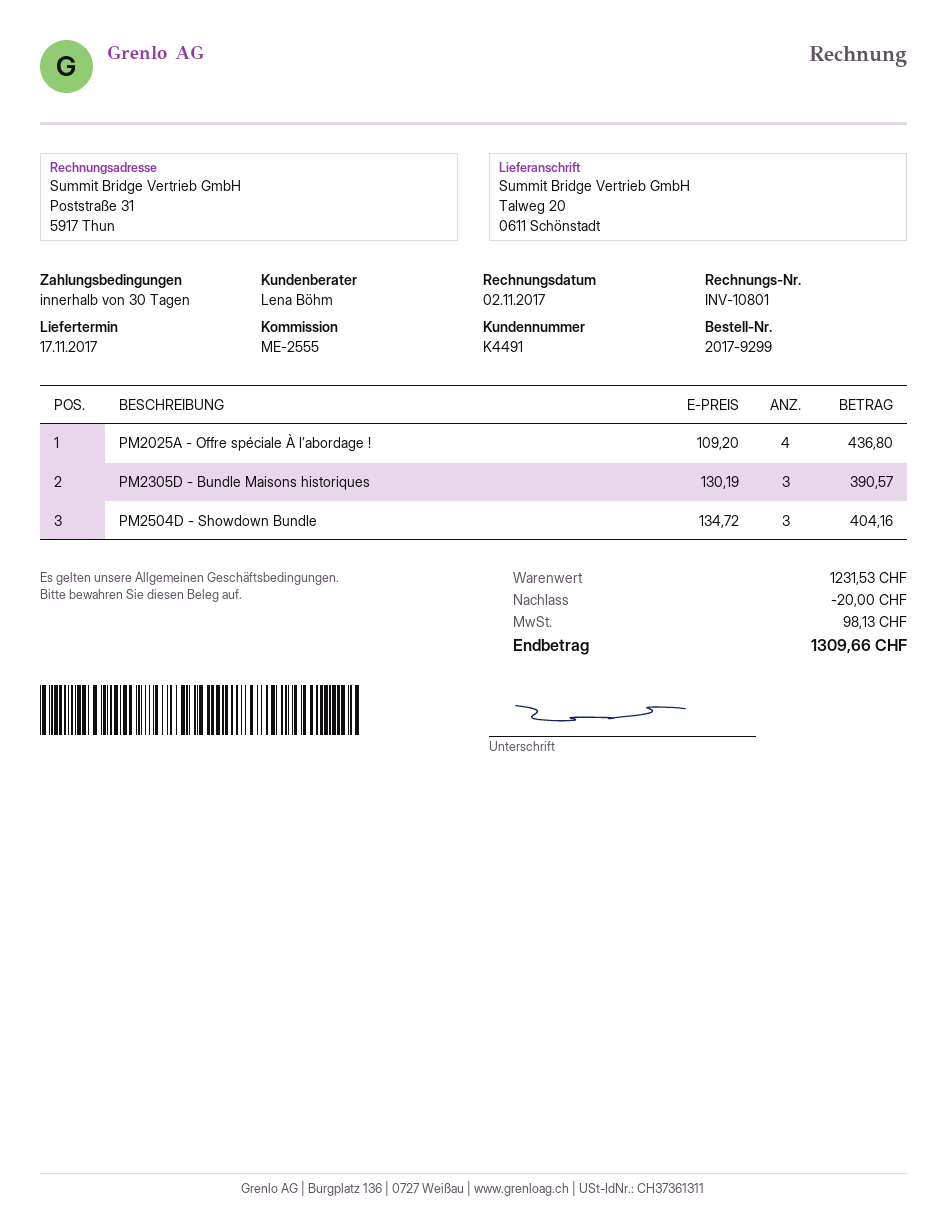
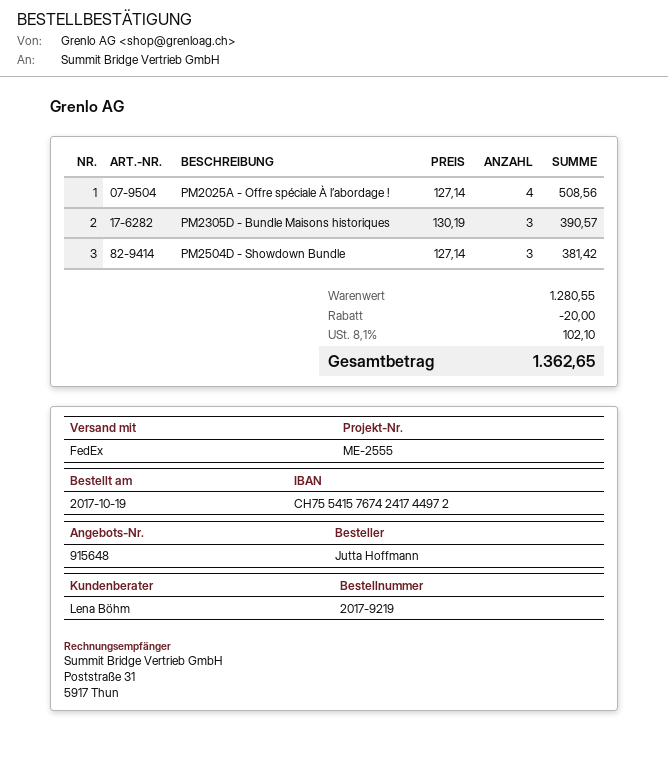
order number: 2017-9299 -> 2017-9219
PM2025A - Offre spéciale À l’abordage !: 4 x 109.20 = 436.80 -> 4 x 127.14 = 508.56
PM2504D - Showdown Bundle: 3 x 134.72 = 404.16 -> 3 x 127.14 = 381.42
subtotal: 1231.53 -> 1280.55
tax: 98.13 -> 102.10
total: 1309.66 -> 1362.65

